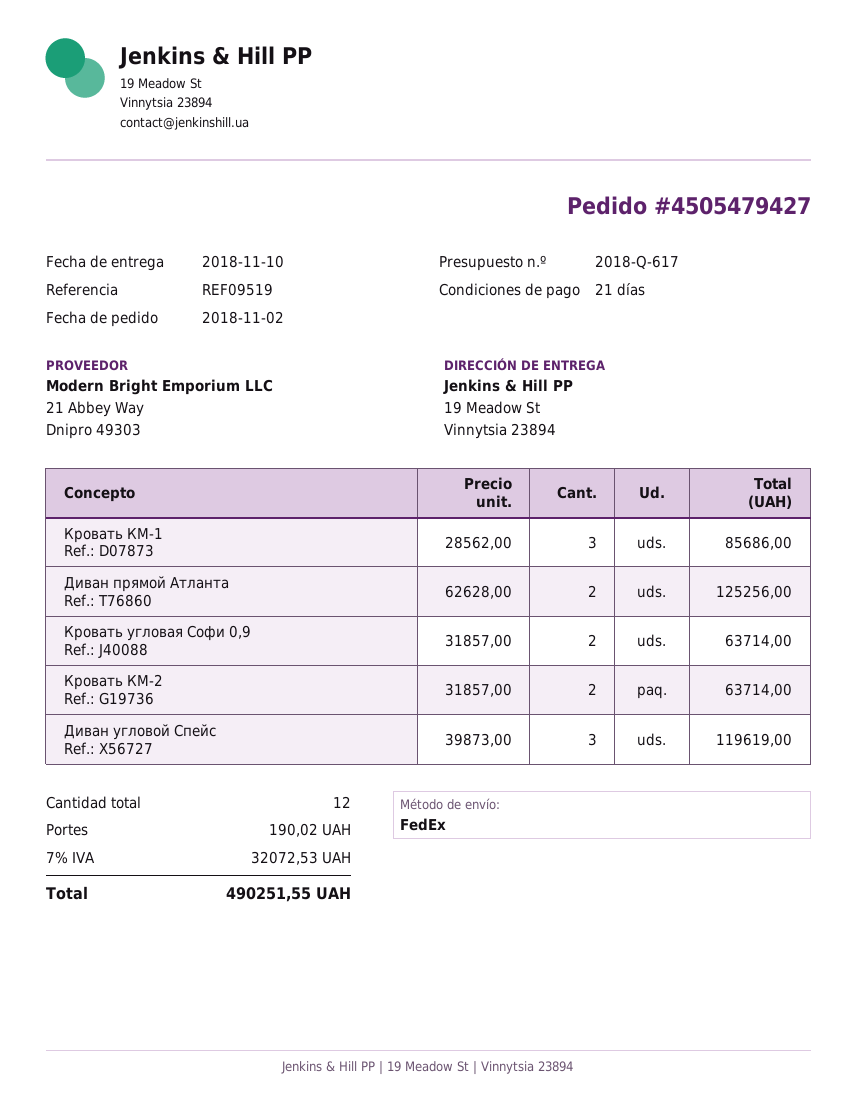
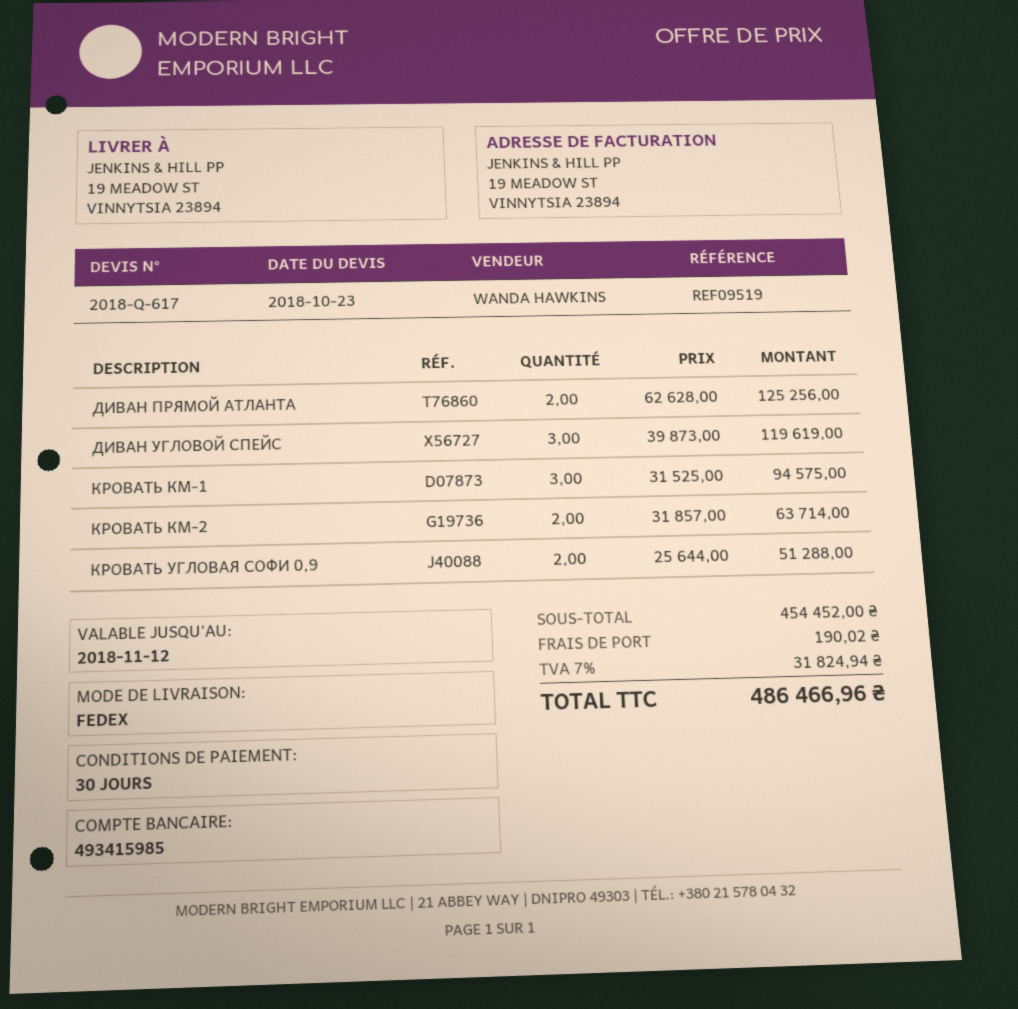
payment terms: 21 days -> 30 days
Кровать КМ-1: 3 x 28562.00 = 85686.00 -> 3 x 31525.00 = 94575.00
Кровать угловая Софи 0,9: 2 x 31857.00 = 63714.00 -> 2 x 25644.00 = 51288.00
tax: 7% = 32072.53 -> 7% = 31824.94
total: 490251.55 -> 486466.96

